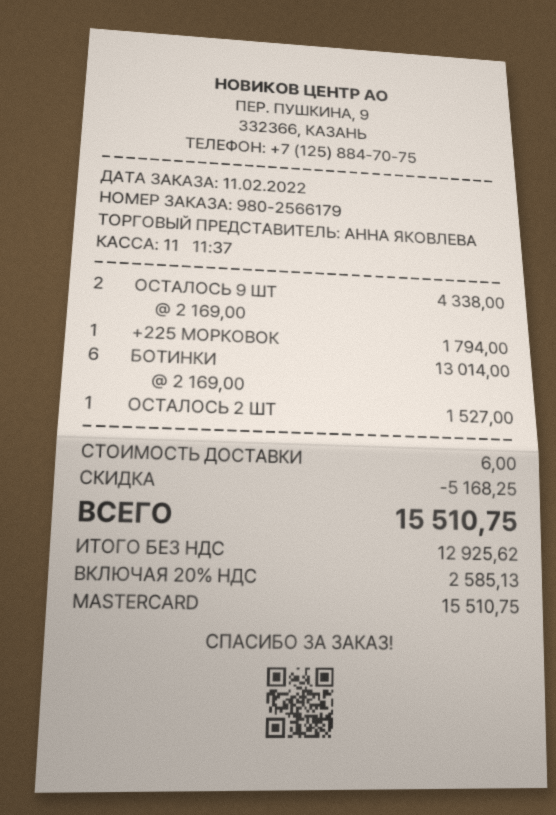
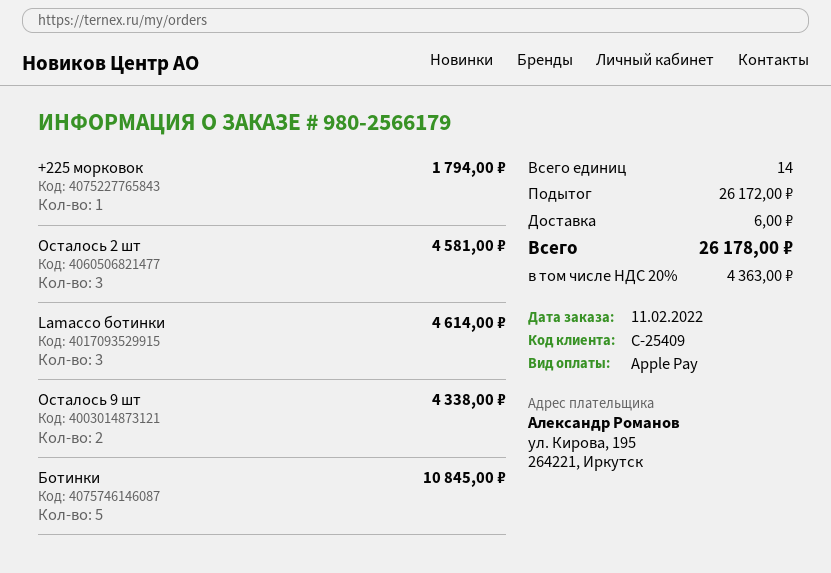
payment method: Mastercard -> Apple Pay
БОТИНКИ: 6 for 13014.00 -> 5 for 10845.00
ОСТАЛОСЬ 2 ШТ: 1 for 1527.00 -> 3 for 4581.00
Lamacco ботинки: none -> 3 for 4614.00
discount: 5168.25 -> none
tax: 20% = 2585.13 -> 20% = 4363.00
total: 15510.75 -> 26178.00

